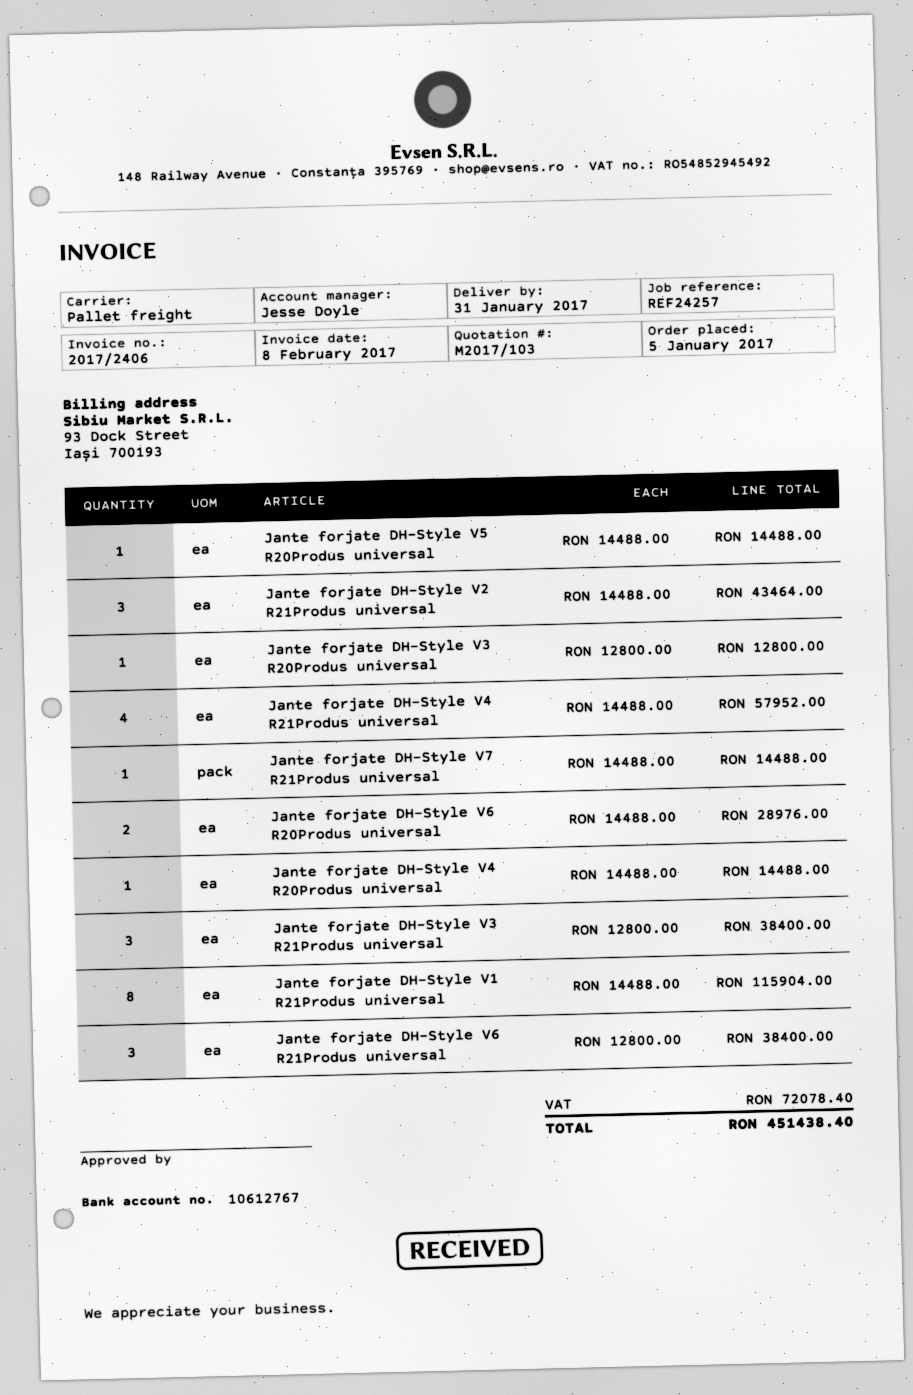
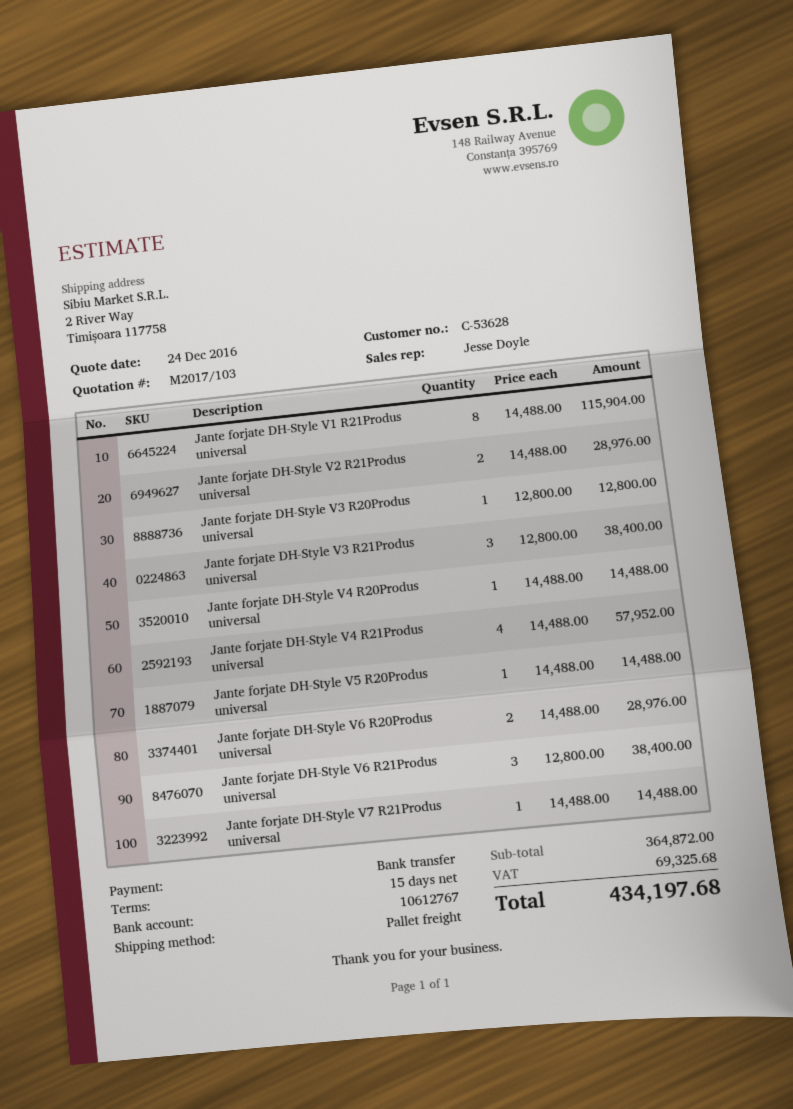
Jante forjate DH-Style V2 R21Produs universal: 3 x 14488.00 = 43464.00 -> 2 x 14488.00 = 28976.00
tax: 72078.40 -> 69325.68
total: 451438.40 -> 434197.68

